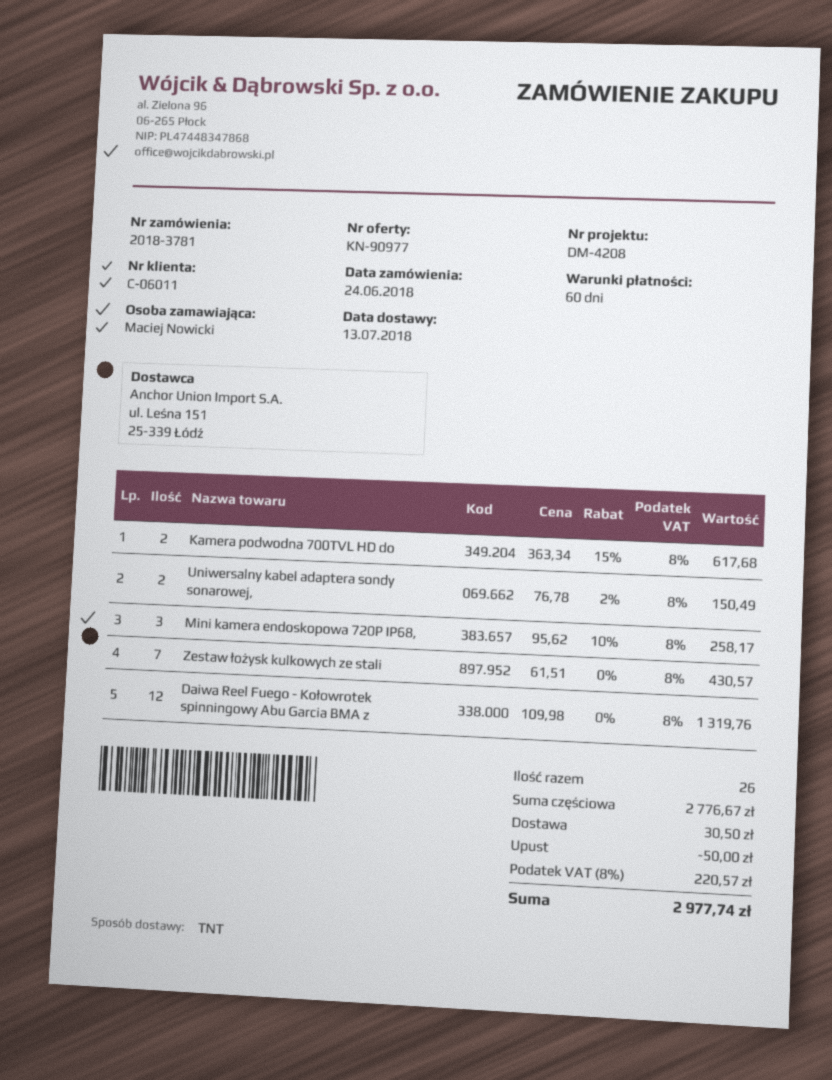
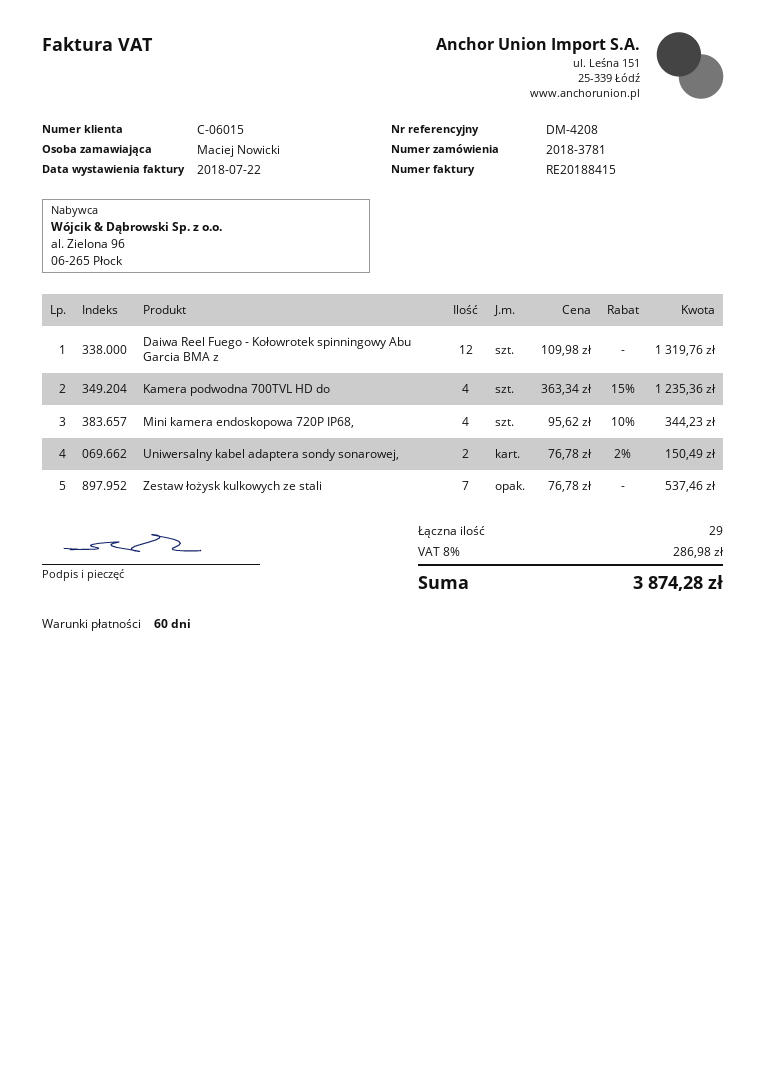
customer number: C-06011 -> C-06015
Kamera podwodna 700TVL HD do: 2 x 363.34 - 15% = 617.68 -> 4 x 363.34 - 15% = 1235.36
Mini kamera endoskopowa 720P IP68,: 3 x 95.62 - 10% = 258.17 -> 4 x 95.62 - 10% = 344.23
Zestaw łożysk kulkowych ze stali: 7 x 61.51 = 430.57 -> 7 x 76.78 = 537.46
total quantity: 26 -> 29
discount: 50.00 -> none
shipping: 30.50 -> none
tax: 8% = 220.57 -> 8% = 286.98
total: 2977.74 -> 3874.28

